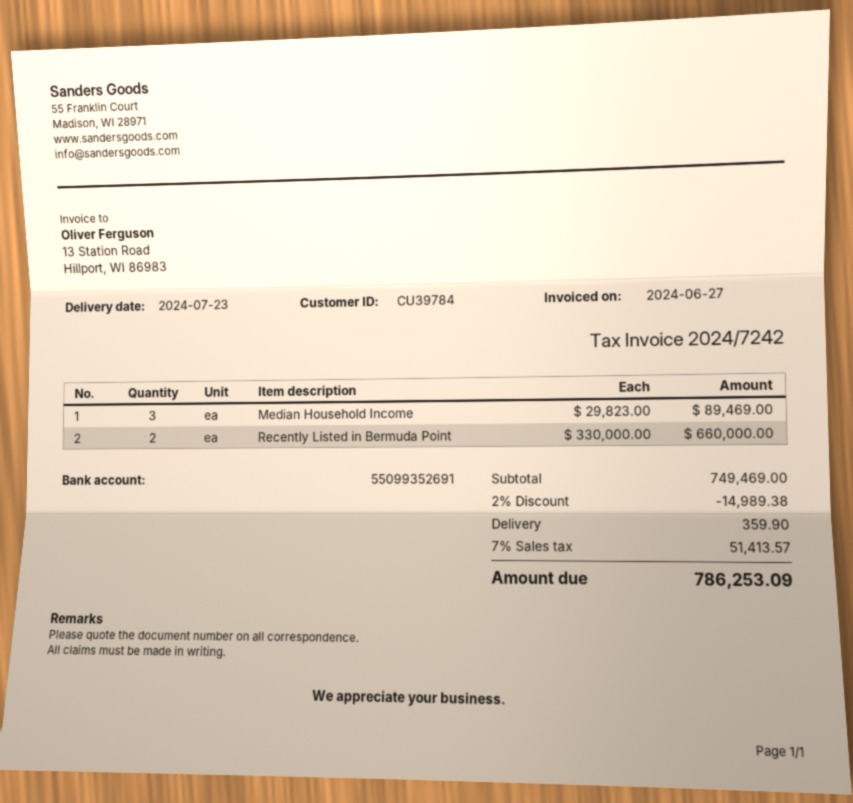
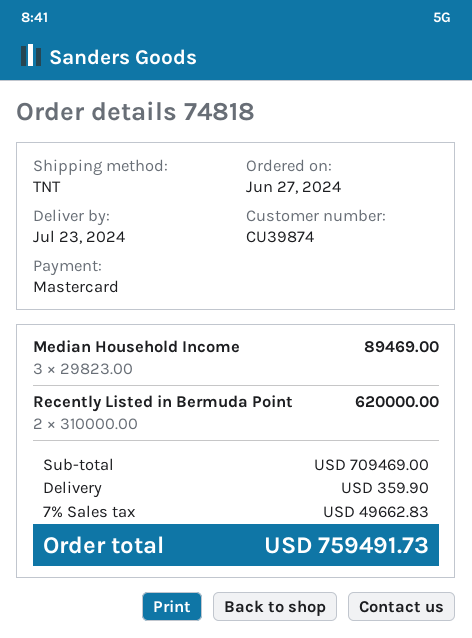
customer number: CU39784 -> CU39874
Recently Listed in Bermuda Point: 2 x 330000.00 = 660000.00 -> 2 x 310000.00 = 620000.00
subtotal: 749469.00 -> 709469.00
discount: 2% = 14989.38 -> none
tax: 7% = 51413.57 -> 7% = 49662.83
total: 786253.09 -> 759491.73

